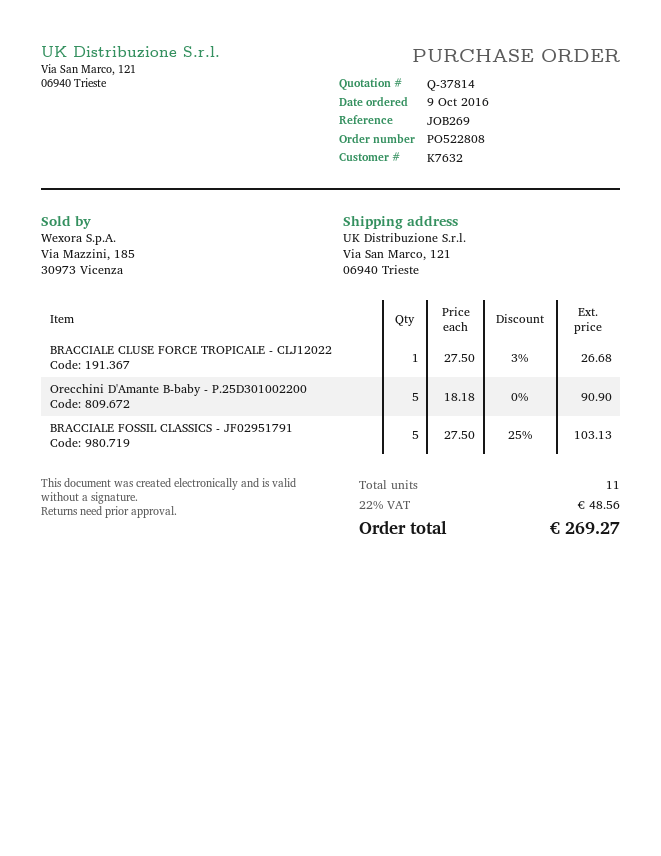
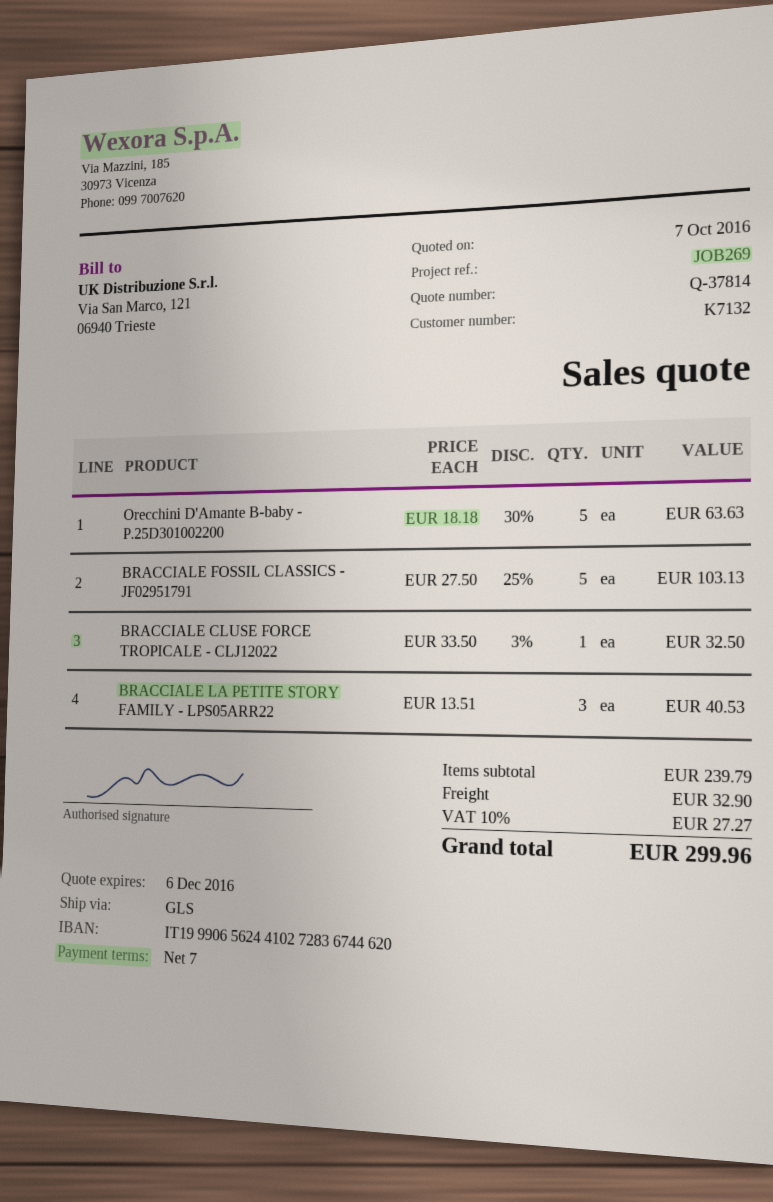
customer number: K7632 -> K7132
BRACCIALE CLUSE FORCE TROPICALE - CLJ12022: 1 x 27.50 - 3% = 26.68 -> 1 x 33.50 - 3% = 32.50
Orecchini D'Amante B-baby - P.25D301002200: 5 x 18.18 = 90.90 -> 5 x 18.18 - 30% = 63.63
BRACCIALE LA PETITE STORY FAMILY - LPS05ARR22: none -> 3 x 13.51 = 40.53
shipping: none -> 32.90
tax: 22% = 48.56 -> 10% = 27.27
total: 269.27 -> 299.96

